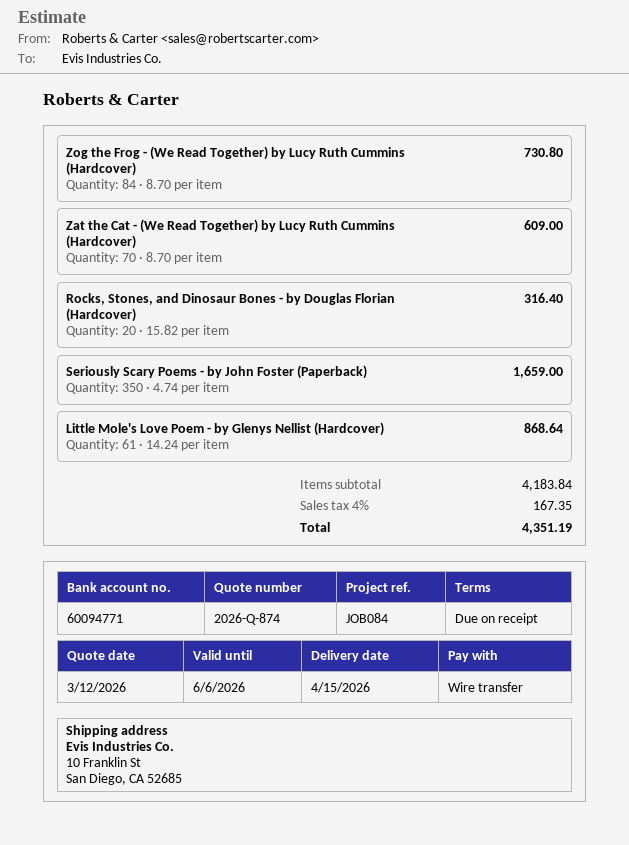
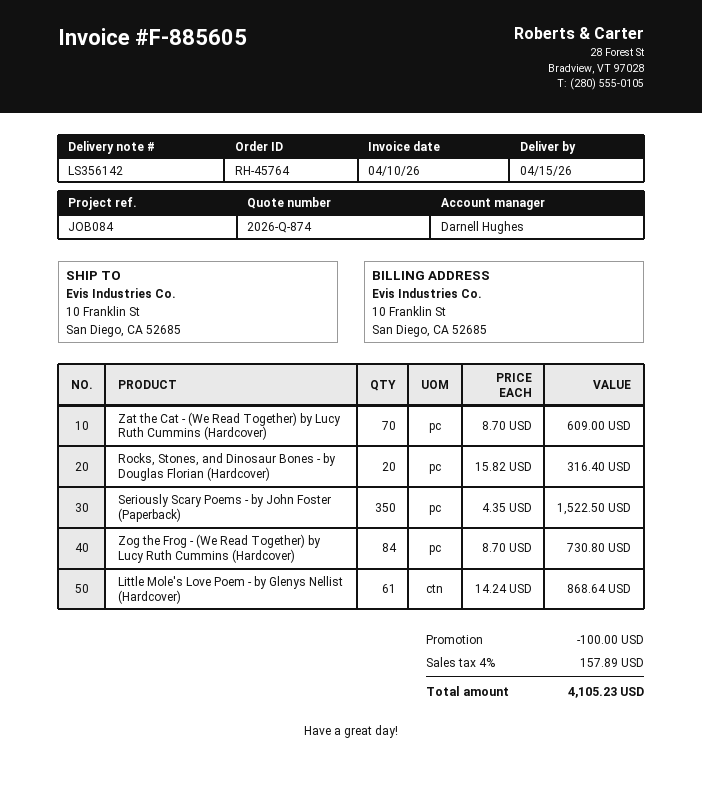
Seriously Scary Poems - by John Foster (Paperback): 350 x 4.74 = 1659.00 -> 350 x 4.35 = 1522.50
discount: none -> 100.00
tax: 4% = 167.35 -> 4% = 157.89
total: 4351.19 -> 4105.23

